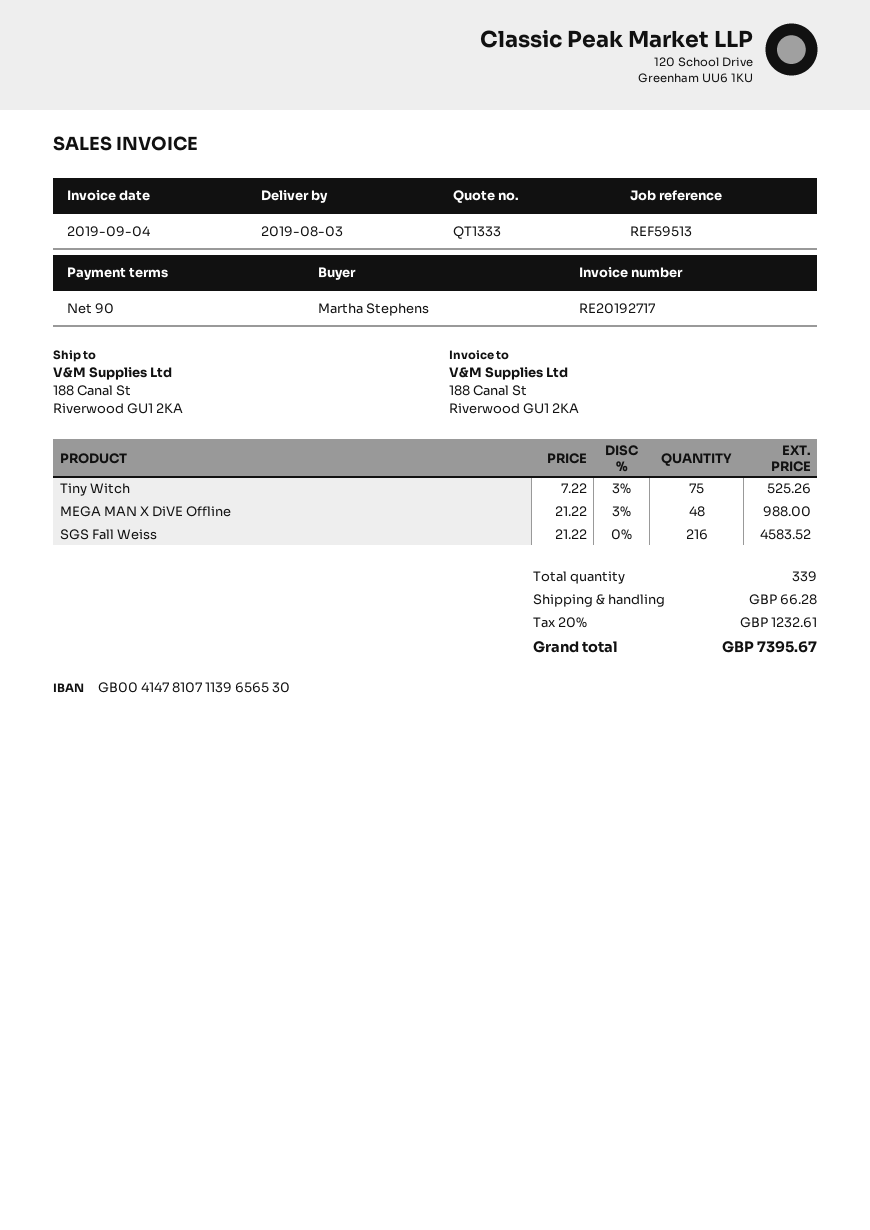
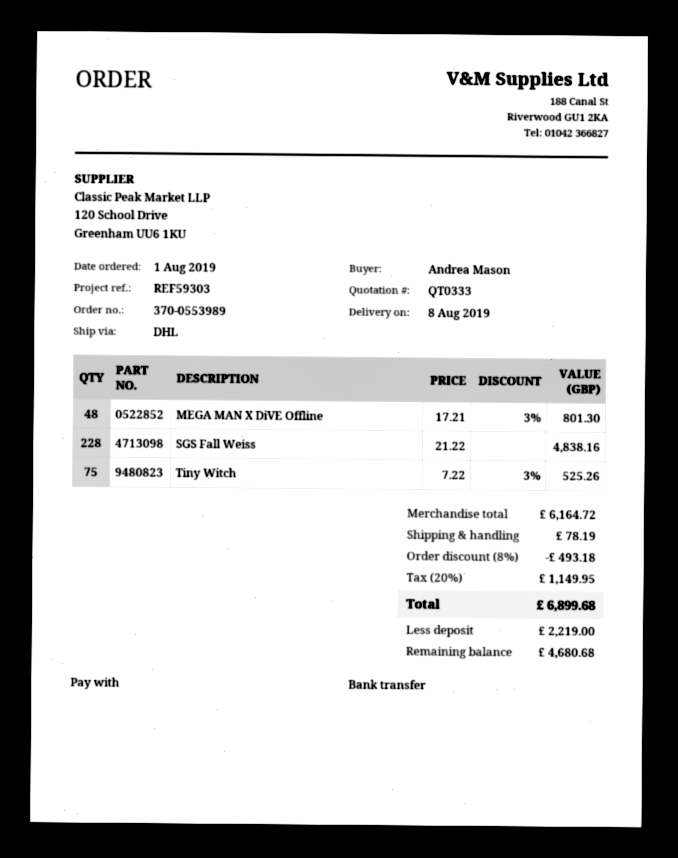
quote number: QT1333 -> QT0333
delivery date: 2019-08-03 -> 2019-08-08
reference: REF59513 -> REF59303
ordered by: Martha Stephens -> Andrea Mason
MEGA MAN X DiVE Offline: 48 x 21.22 - 3% = 988.00 -> 48 x 17.21 - 3% = 801.30
SGS Fall Weiss: 216 x 21.22 = 4583.52 -> 228 x 21.22 = 4838.16
discount: none -> 8% = 493.18
shipping: 66.28 -> 78.19
tax: 20% = 1232.61 -> 20% = 1149.95
total: 7395.67 -> 6899.68

